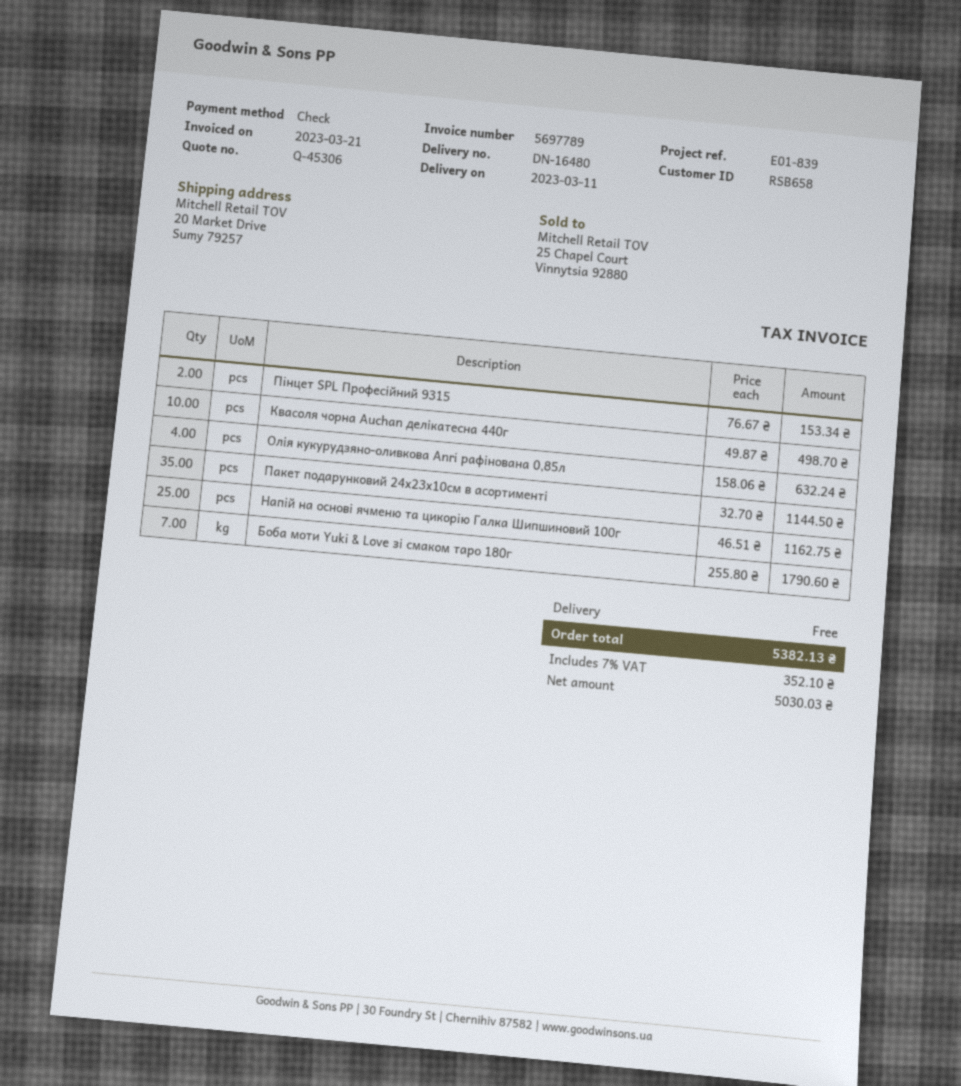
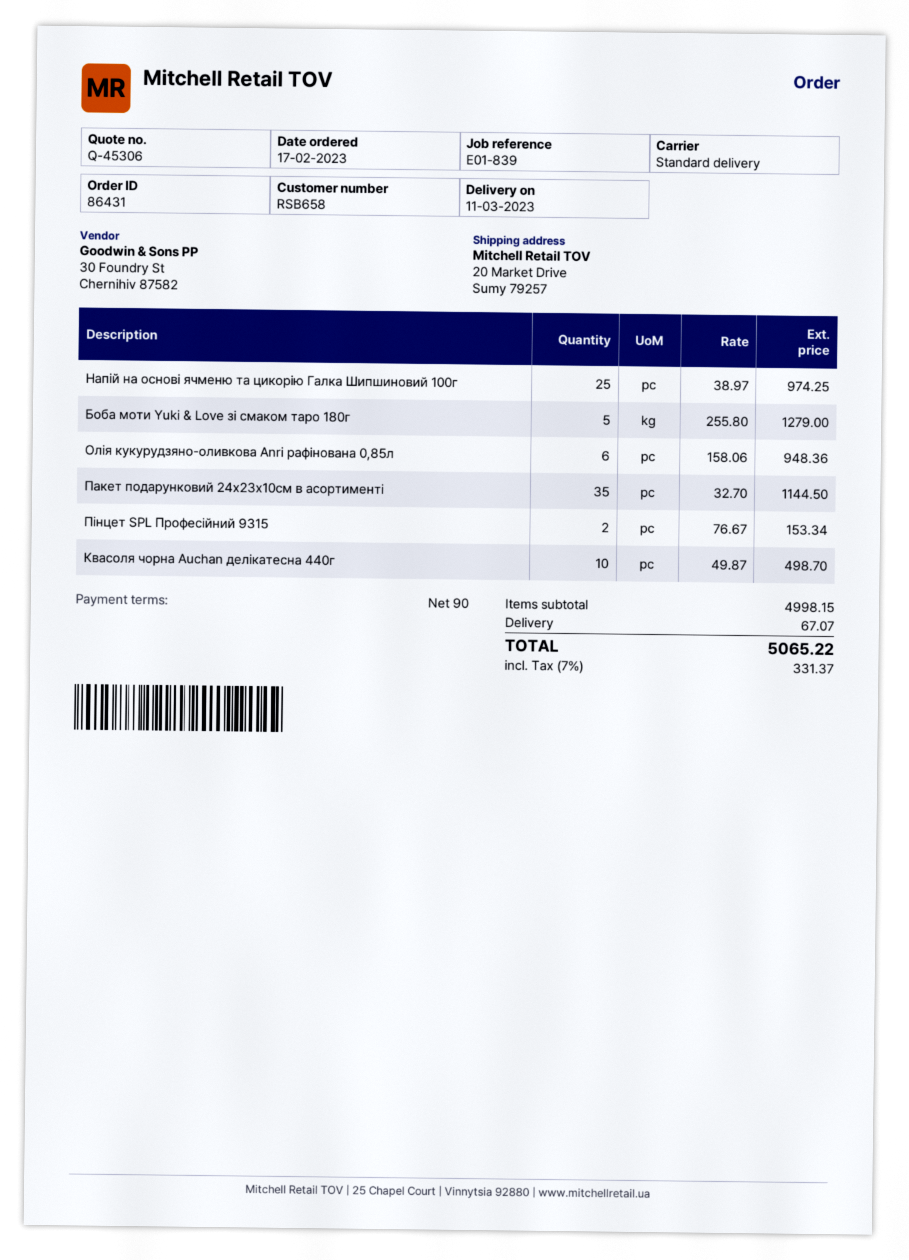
Олія кукурудзяно-оливкова Anri рафінована 0,85л: 4 x 158.06 = 632.24 -> 6 x 158.06 = 948.36
Напій на основі ячменю та цикорію Галка Шипшиновий 100г: 25 x 46.51 = 1162.75 -> 25 x 38.97 = 974.25
Боба моти Yuki & Love зі смаком таро 180г: 7 x 255.80 = 1790.60 -> 5 x 255.80 = 1279.00
shipping: 0.00 -> 67.07
tax: 7% = 352.10 -> 7% = 331.37
total: 5382.13 -> 5065.22

